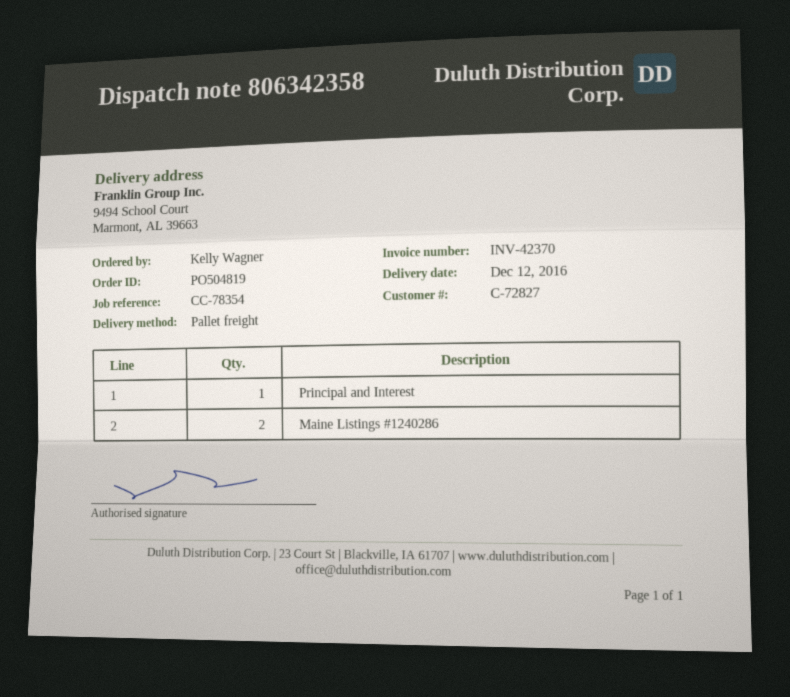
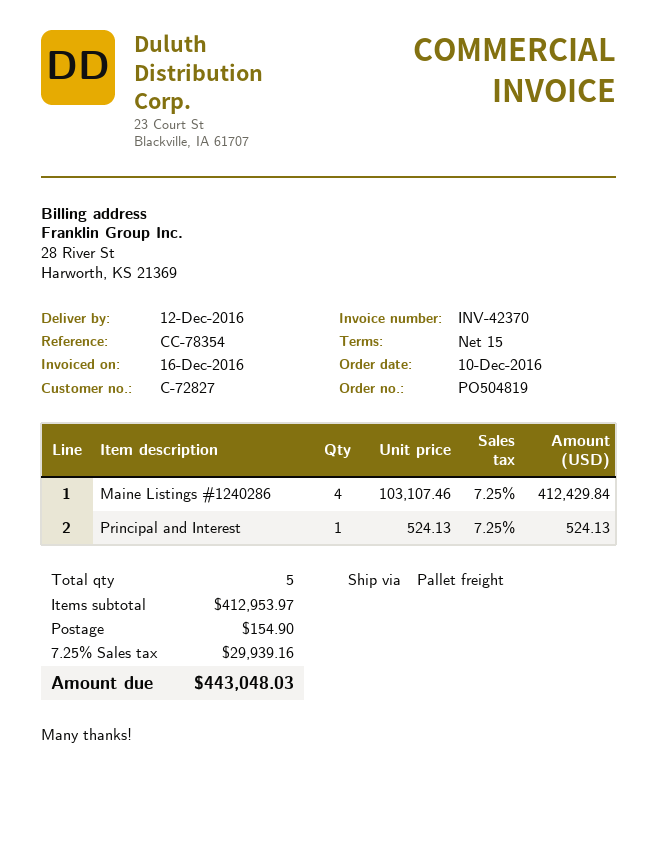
Maine Listings #1240286: 2 -> 4

